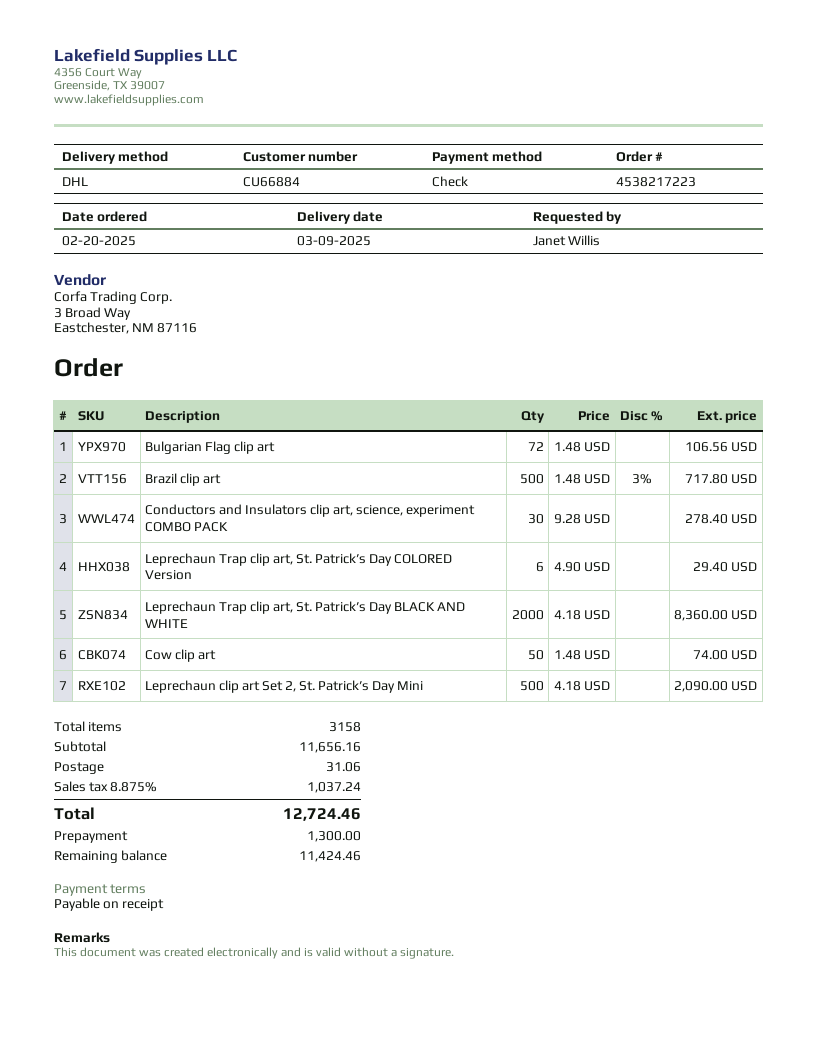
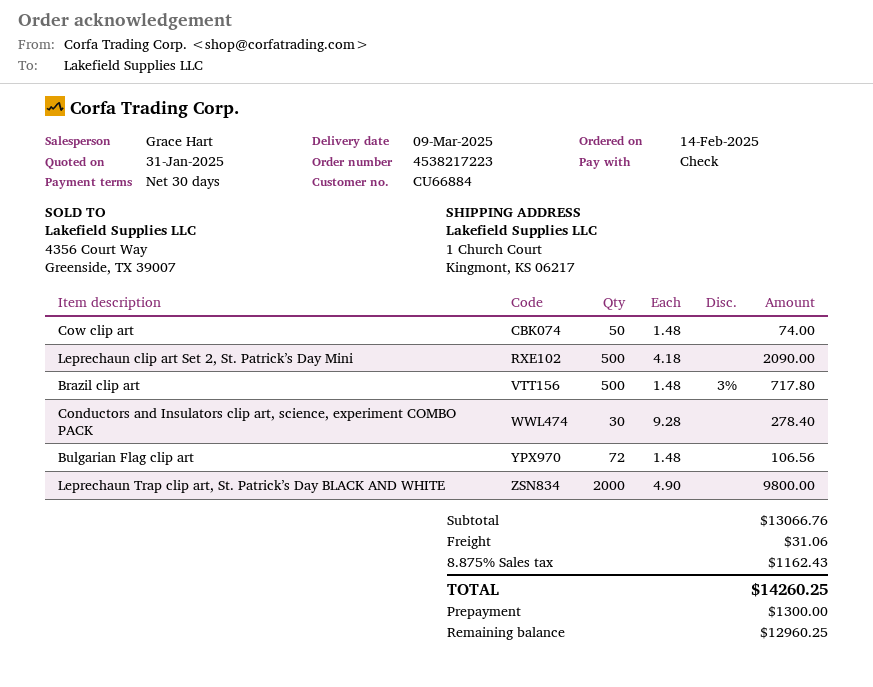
order date: 2025-02-20 -> 2025-02-14
payment terms: on receipt -> 30 days
Leprechaun Trap clip art, St. Patrick’s Day COLORED Version: 6 x 4.90 = 29.40 -> none
Leprechaun Trap clip art, St. Patrick’s Day BLACK AND WHITE: 2000 x 4.18 = 8360.00 -> 2000 x 4.90 = 9800.00
subtotal: 11656.16 -> 13066.76
tax: 8.875% = 1037.24 -> 8.875% = 1162.43
total: 12724.46 -> 14260.25
balance: 11424.46 -> 12960.25

